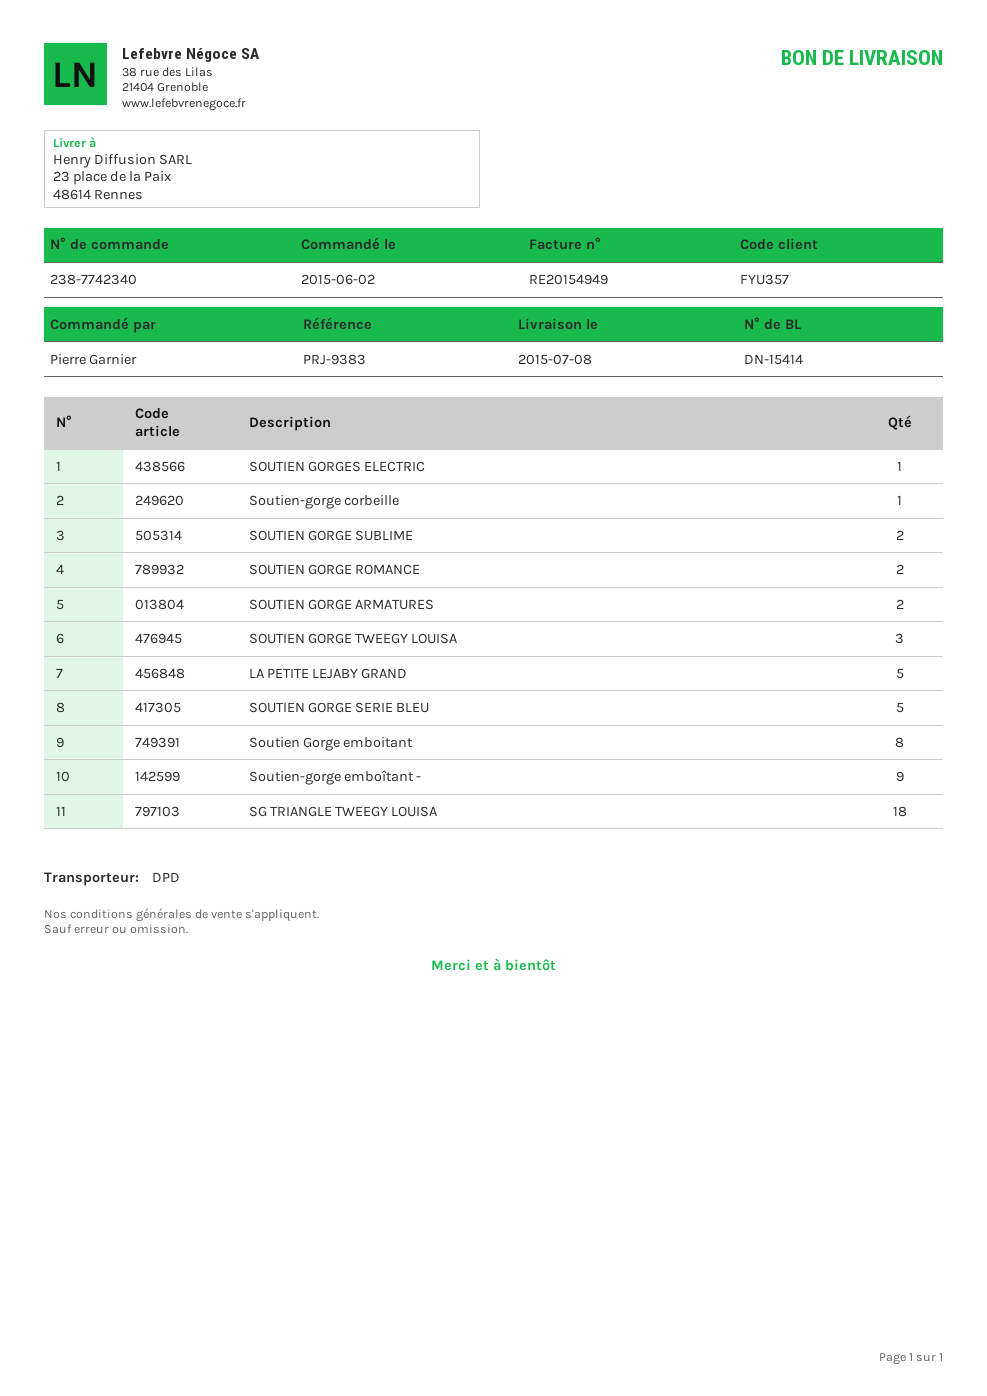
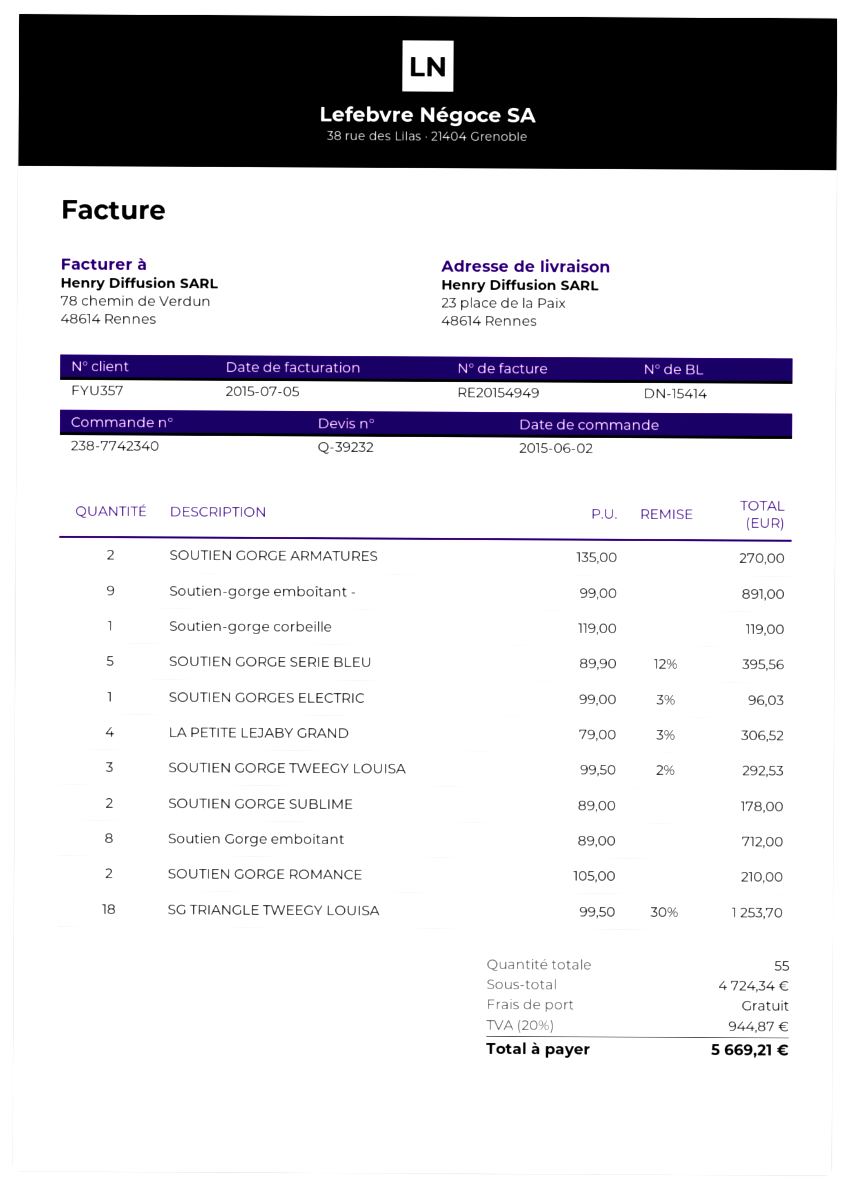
LA PETITE LEJABY GRAND: 5 -> 4

